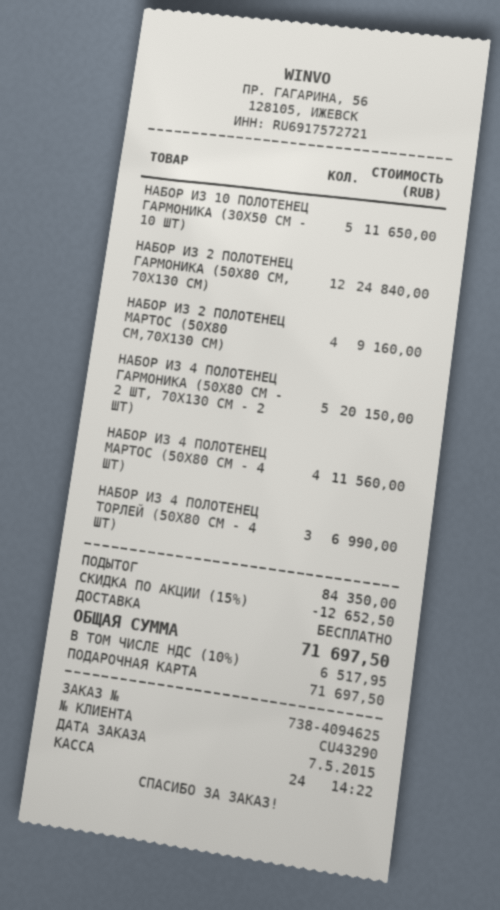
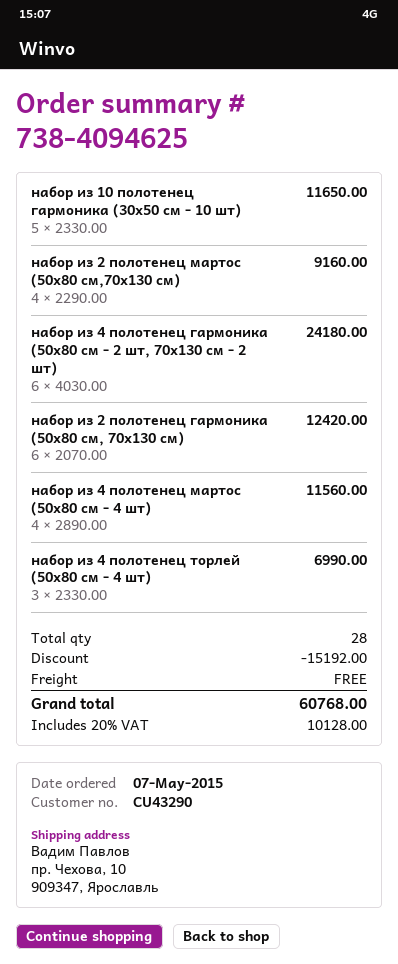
НАБОР ИЗ 2 ПОЛОТЕНЕЦ ГАРМОНИКА (50Х80 СМ, 70Х130 СМ): 12 for 24840.00 -> 6 for 12420.00
НАБОР ИЗ 4 ПОЛОТЕНЕЦ ГАРМОНИКА (50Х80 СМ - 2 ШТ, 70Х130 СМ - 2 ШТ): 5 for 20150.00 -> 6 for 24180.00
discount: 12652.50 -> 15192.00
tax: 10% = 6517.95 -> 20% = 10128.00
total: 71697.50 -> 60768.00

